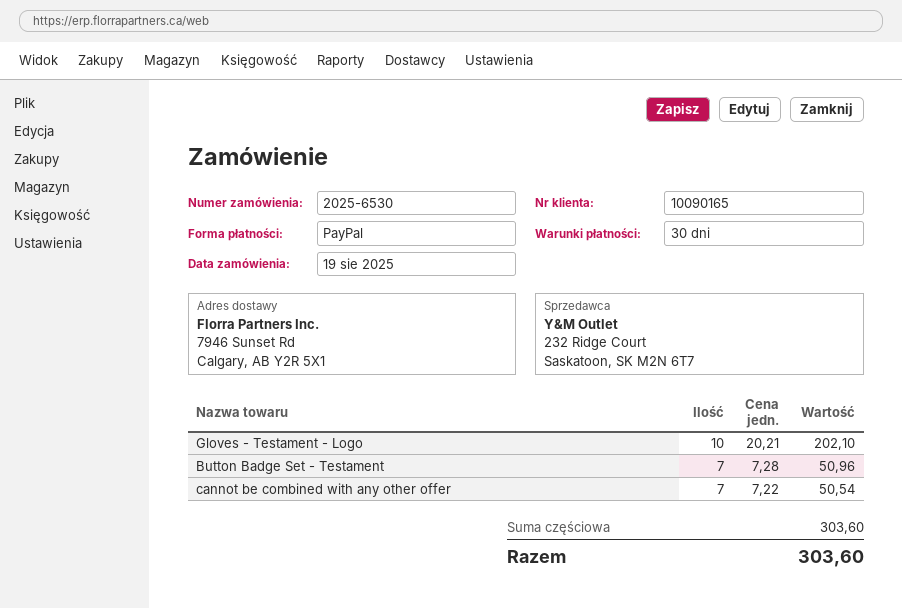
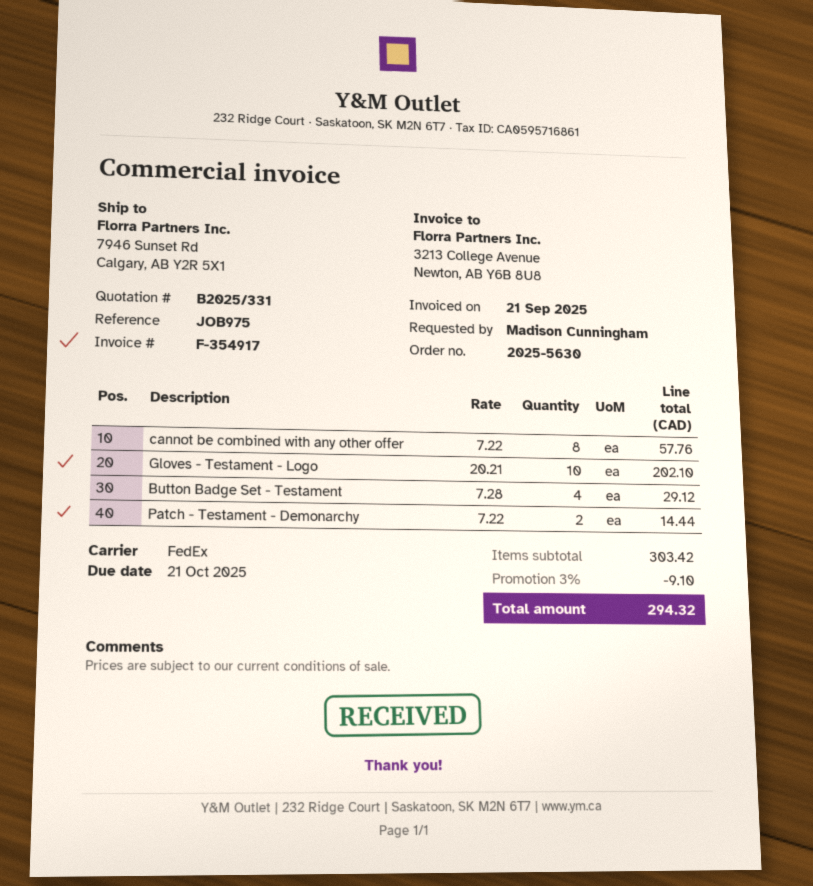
order number: 2025-6530 -> 2025-5630
Button Badge Set - Testament: 7 x 7.28 = 50.96 -> 4 x 7.28 = 29.12
cannot be combined with any other offer: 7 x 7.22 = 50.54 -> 8 x 7.22 = 57.76
Patch - Testament - Demonarchy: none -> 2 x 7.22 = 14.44
subtotal: 303.60 -> 303.42
discount: none -> 3% = 9.10
total: 303.60 -> 294.32

